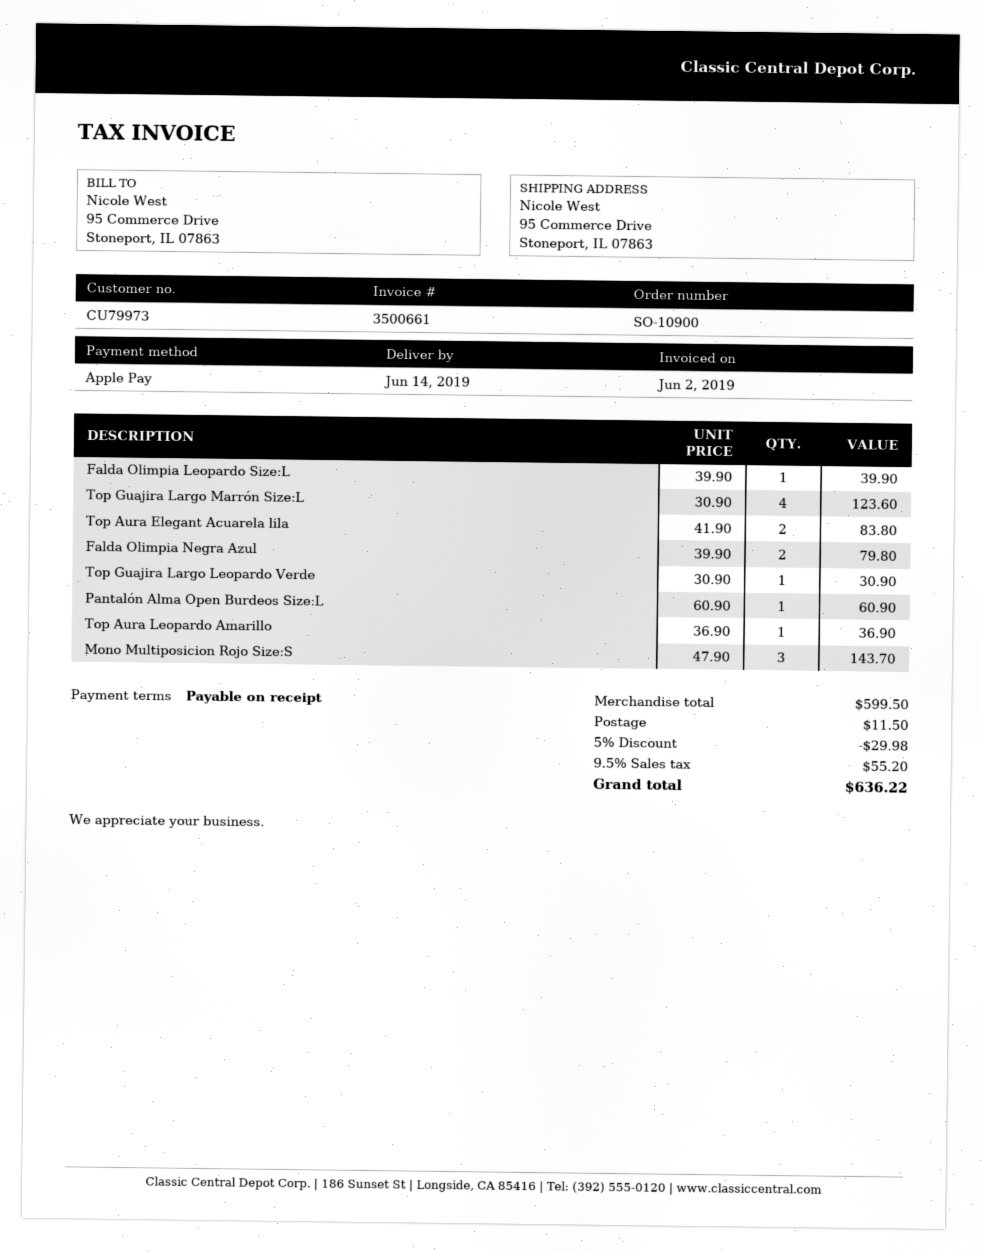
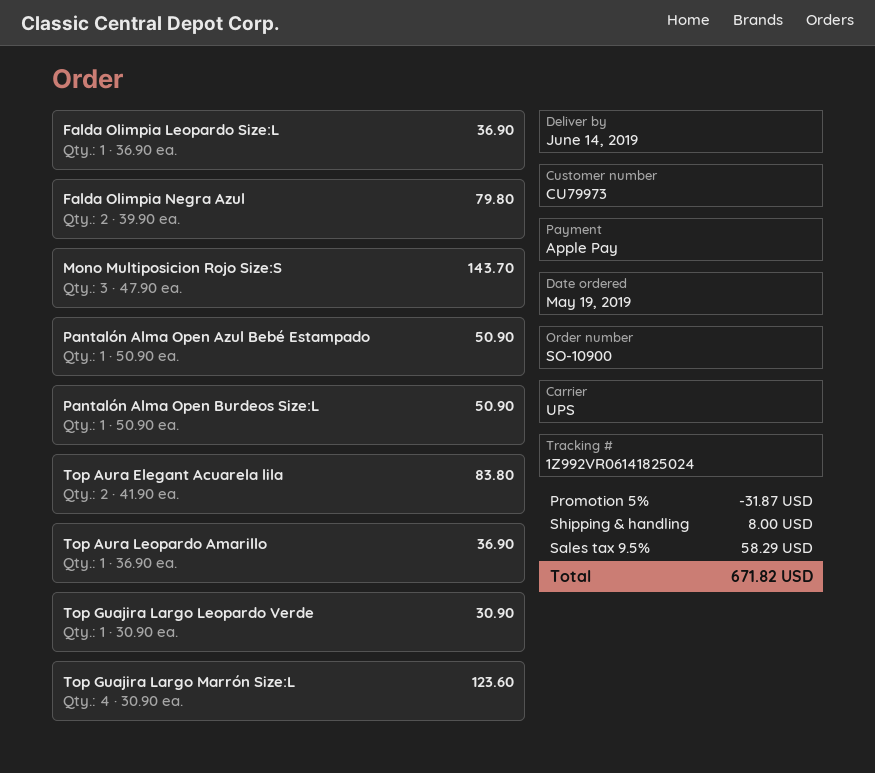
Falda Olimpia Leopardo Size:L: 1 x 39.90 = 39.90 -> 1 x 36.90 = 36.90
Pantalón Alma Open Burdeos Size:L: 1 x 60.90 = 60.90 -> 1 x 50.90 = 50.90
Pantalón Alma Open Azul Bebé Estampado: none -> 1 x 50.90 = 50.90
discount: 5% = 29.98 -> 5% = 31.87
shipping: 11.50 -> 8.00
tax: 9.5% = 55.20 -> 9.5% = 58.29
total: 636.22 -> 671.82

